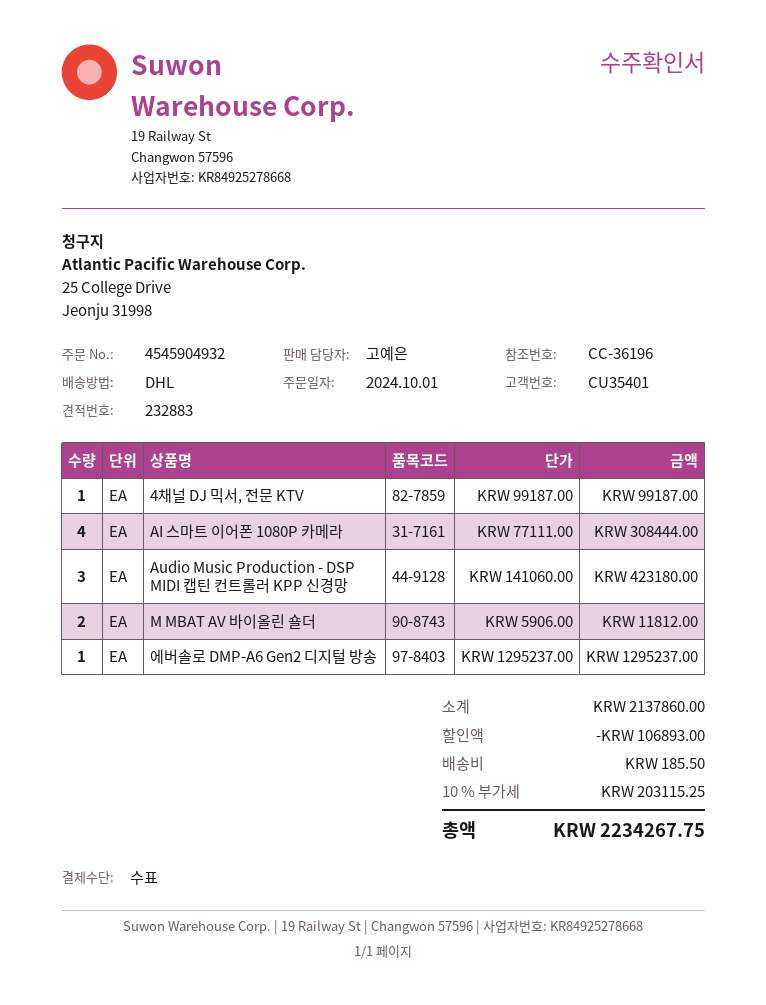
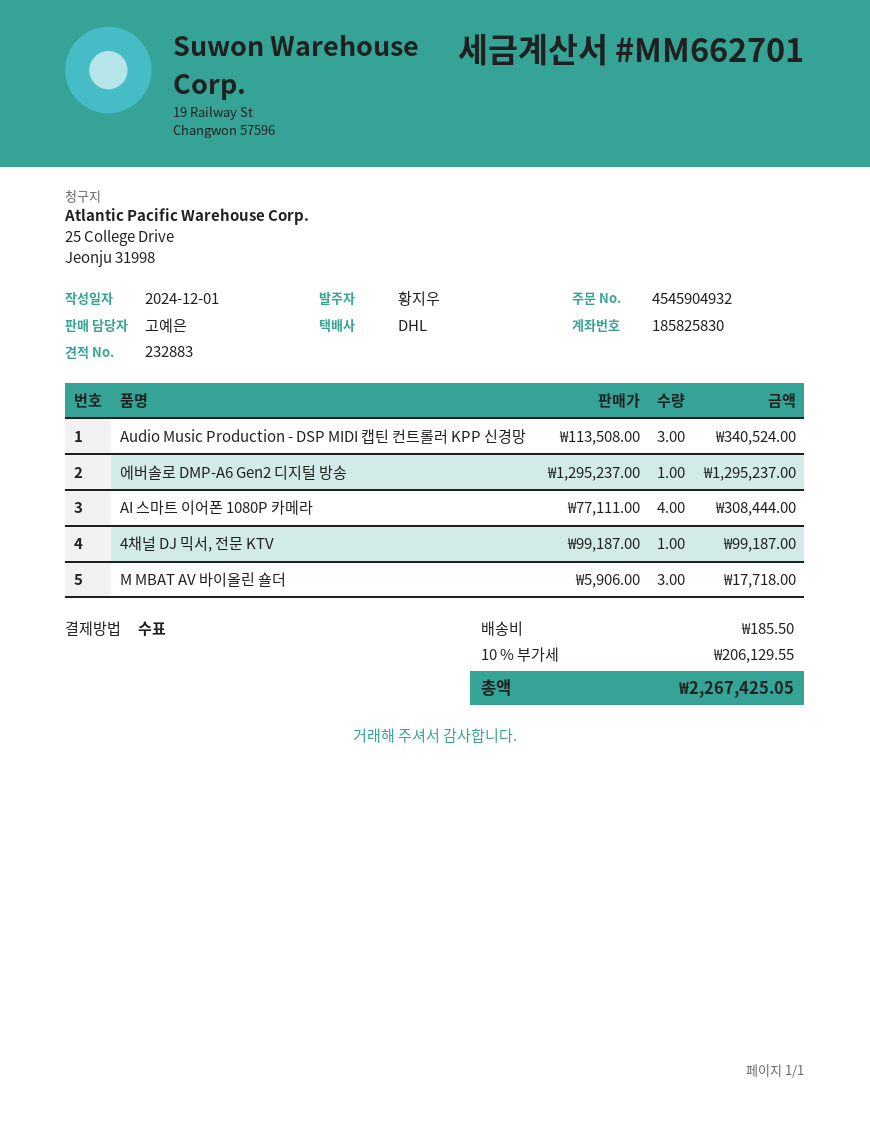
Audio Music Production - DSP MIDI 캡틴 컨트롤러 KPP 신경망: 3 x 141060.00 = 423180.00 -> 3 x 113508.00 = 340524.00
M MBAT AV 바이올린 숄더: 2 x 5906.00 = 11812.00 -> 3 x 5906.00 = 17718.00
discount: 106893.00 -> none
tax: 10% = 203115.25 -> 10% = 206129.55
total: 2234267.75 -> 2267425.05

